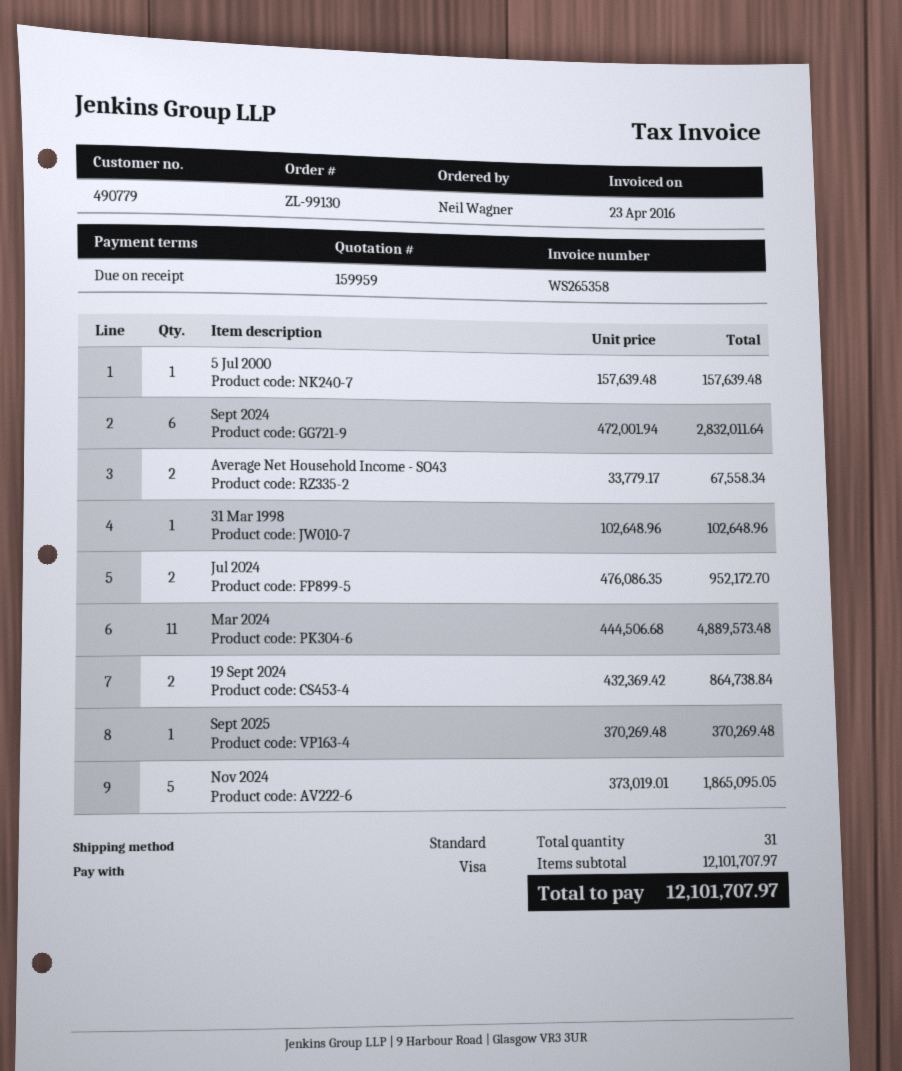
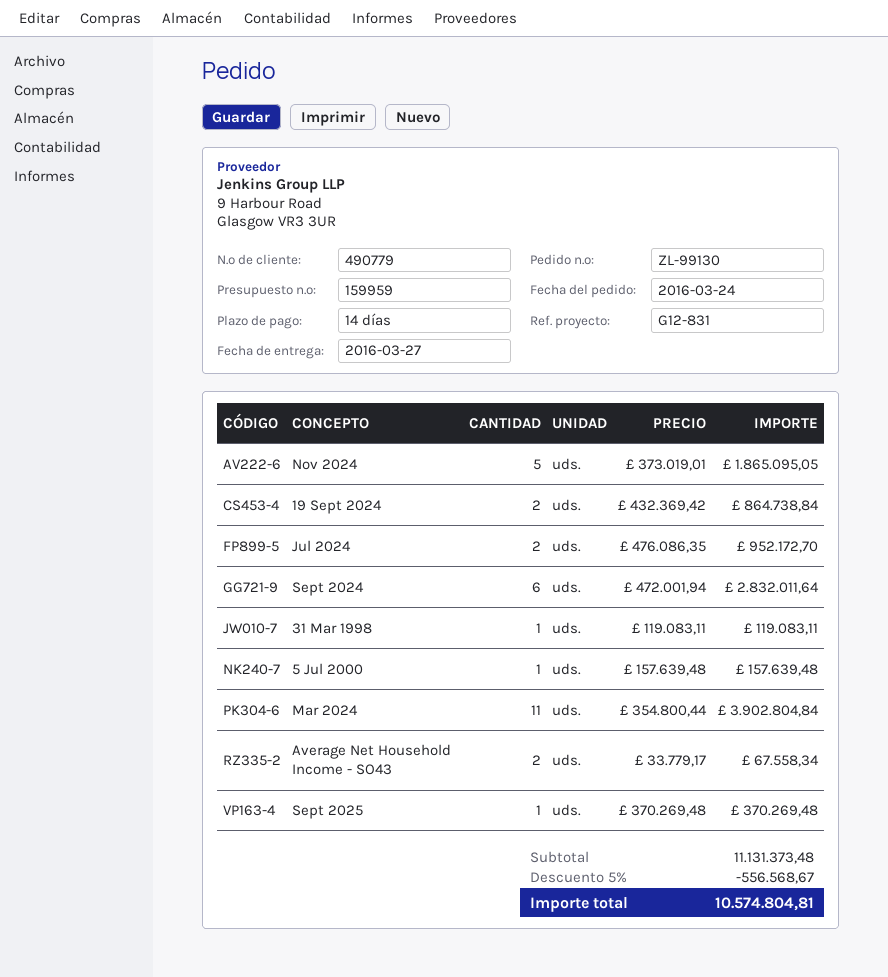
payment terms: on receipt -> 14 days
31 Mar 1998: 1 x 102648.96 = 102648.96 -> 1 x 119083.11 = 119083.11
Mar 2024: 11 x 444506.68 = 4889573.48 -> 11 x 354800.44 = 3902804.84
subtotal: 12101707.97 -> 11131373.48
discount: none -> 5% = 556568.67
total: 12101707.97 -> 10574804.81

